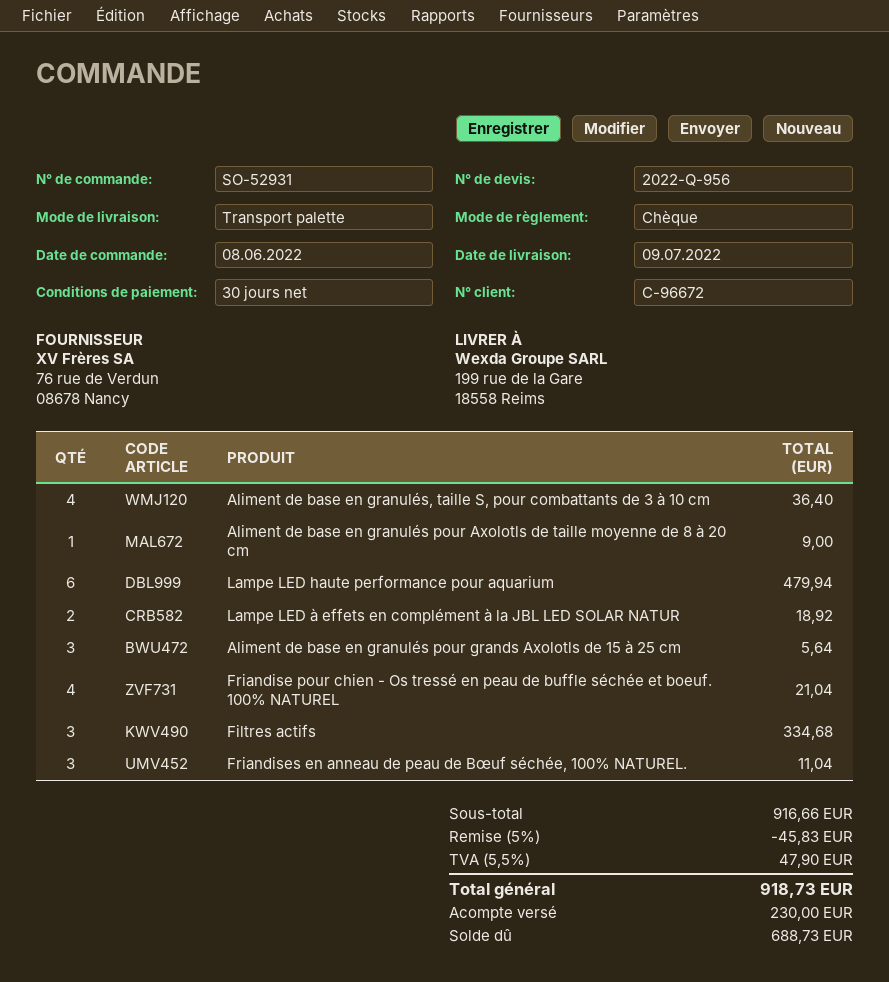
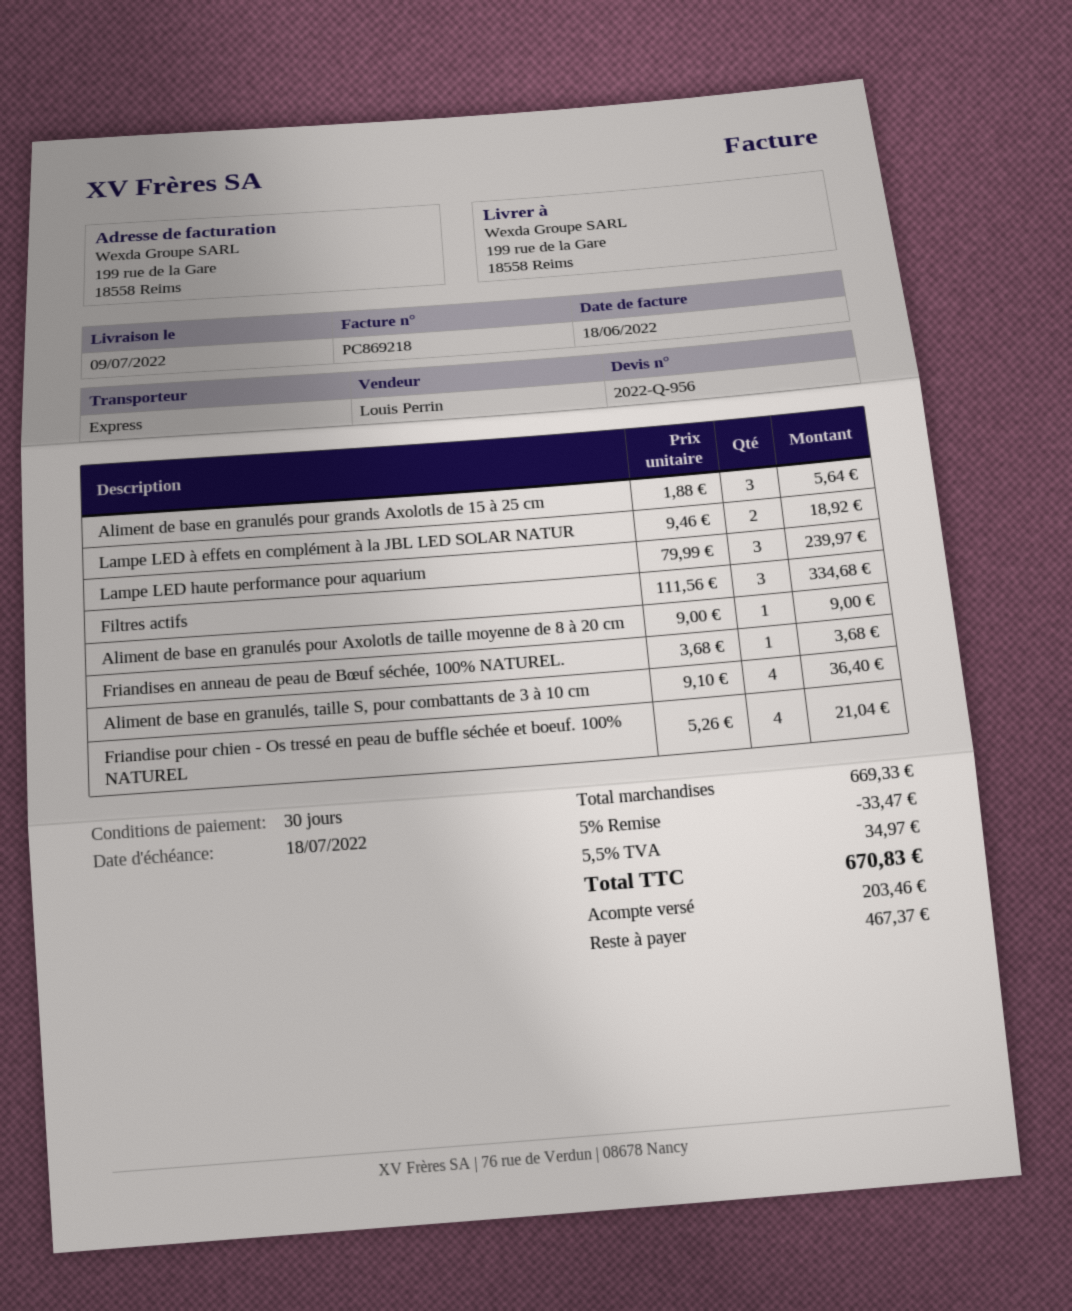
shipping method: pallet freight -> express
Lampe LED haute performance pour aquarium: 6 for 479.94 -> 3 for 239.97
Friandises en anneau de peau de Bœuf séchée, 100% NATUREL.: 3 for 11.04 -> 1 for 3.68
subtotal: 916.66 -> 669.33
discount: 5% = 45.83 -> 5% = 33.47
tax: 5.5% = 47.90 -> 5.5% = 34.97
total: 918.73 -> 670.83
deposit: 230.00 -> 203.46
balance: 688.73 -> 467.37

